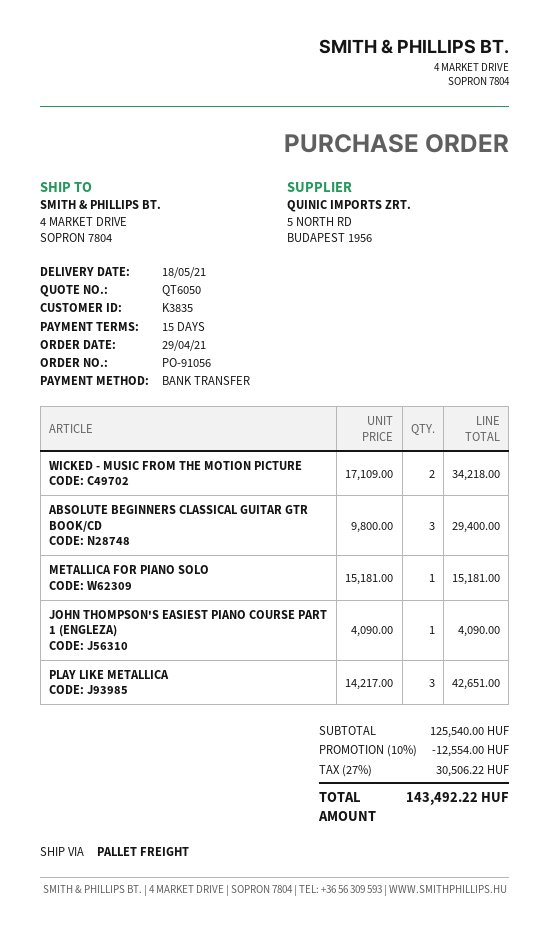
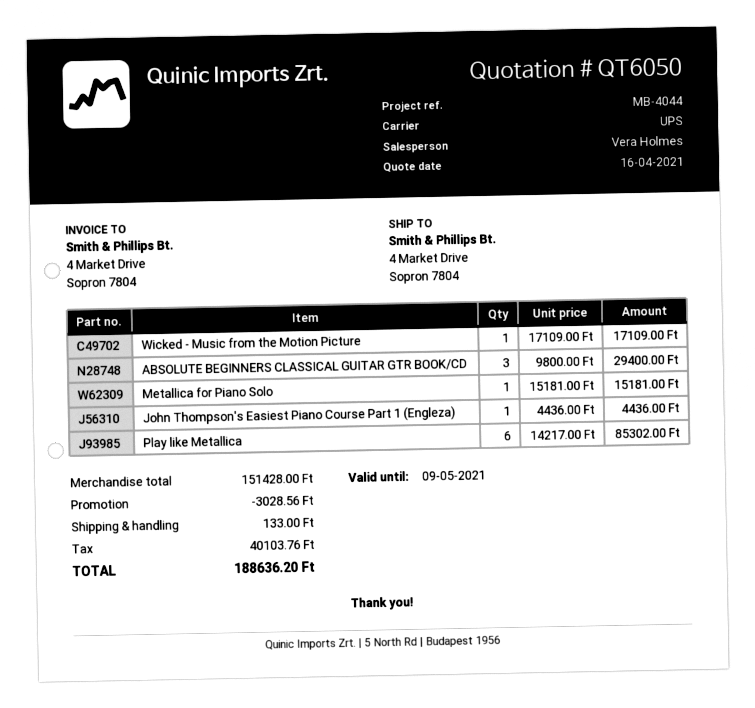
shipping method: pallet freight -> UPS
WICKED - MUSIC FROM THE MOTION PICTURE: 2 x 17109.00 = 34218.00 -> 1 x 17109.00 = 17109.00
JOHN THOMPSON'S EASIEST PIANO COURSE PART 1 (ENGLEZA): 1 x 4090.00 = 4090.00 -> 1 x 4436.00 = 4436.00
PLAY LIKE METALLICA: 3 x 14217.00 = 42651.00 -> 6 x 14217.00 = 85302.00
subtotal: 125540.00 -> 151428.00
discount: 12554.00 -> 3028.56
shipping: none -> 133.00
tax: 30506.22 -> 40103.76
total: 143492.22 -> 188636.20

